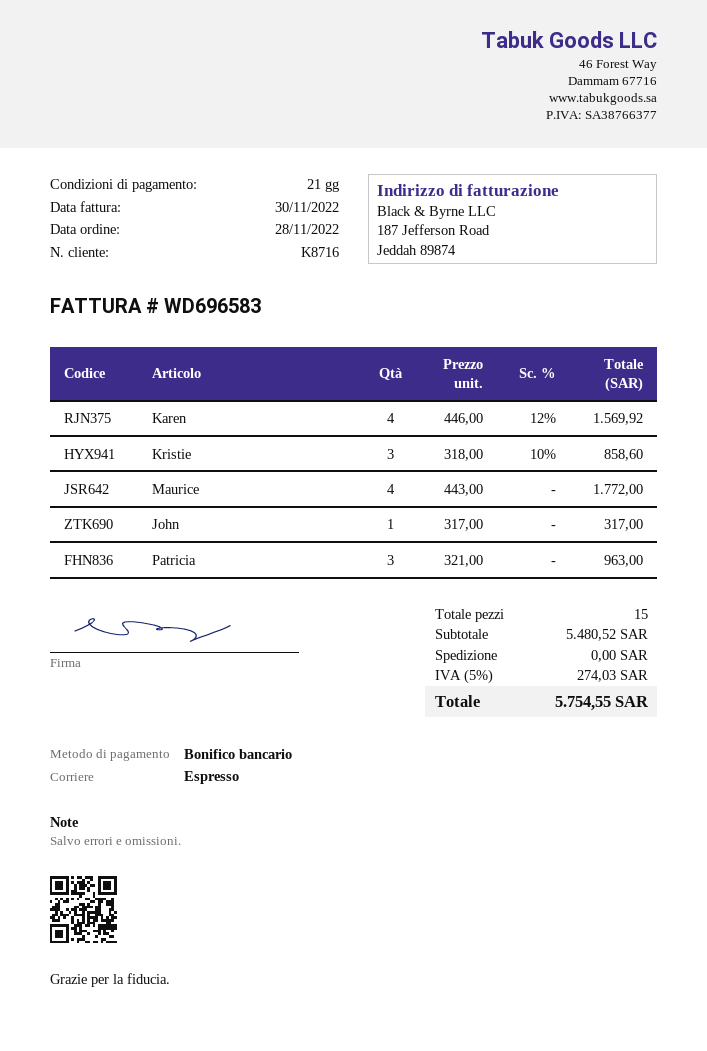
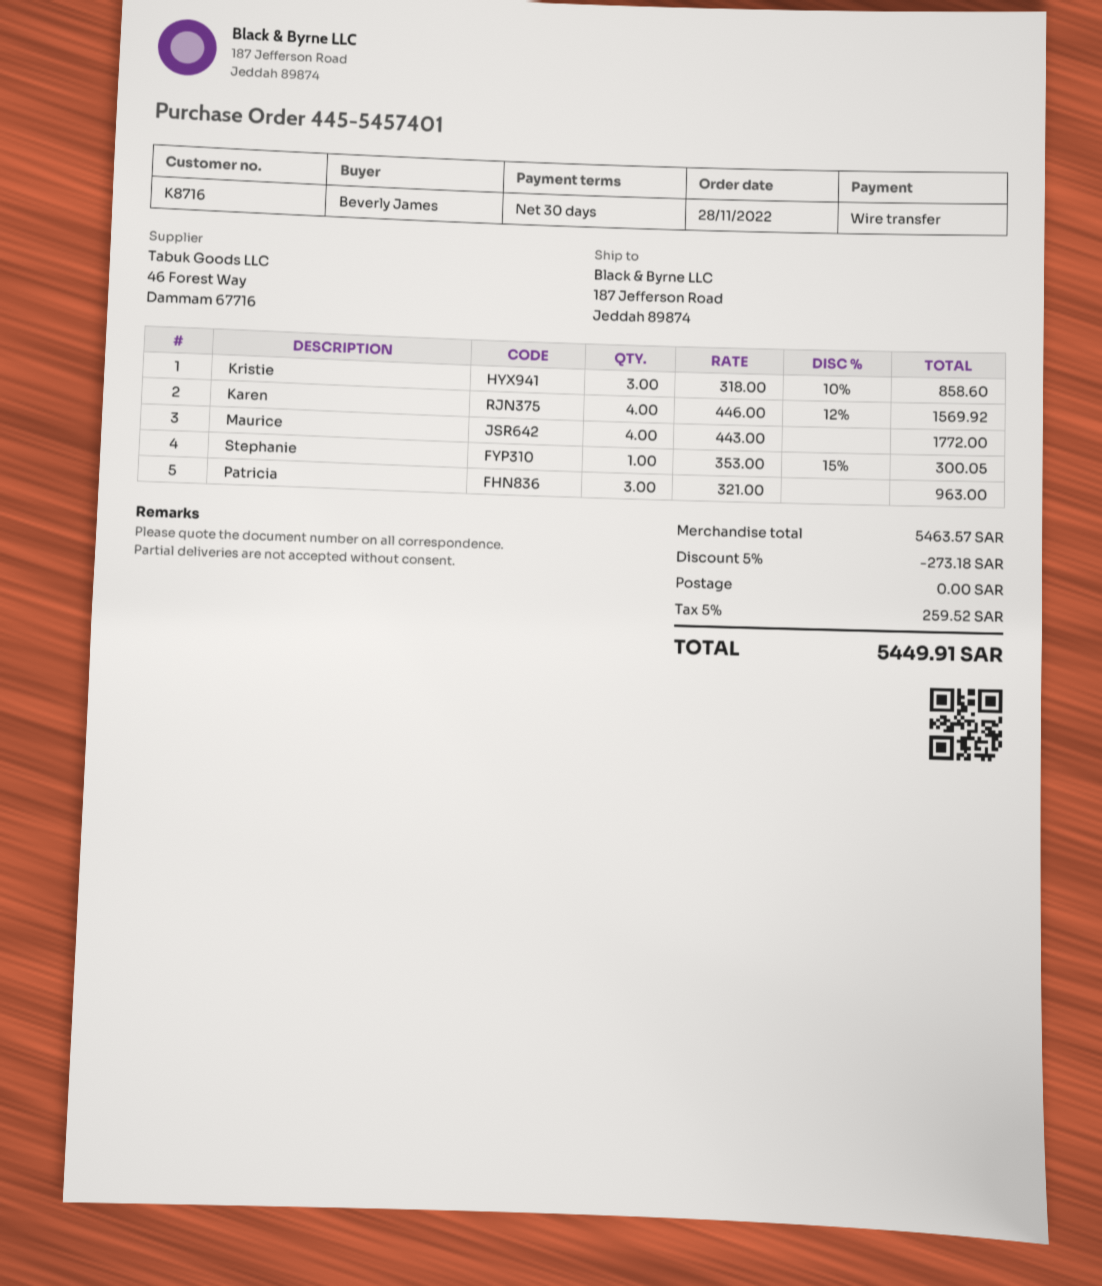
payment terms: 21 days -> 30 days
John: 1 x 317.00 = 317.00 -> none
Stephanie: none -> 1 x 353.00 - 15% = 300.05
subtotal: 5480.52 -> 5463.57
discount: none -> 5% = 273.18
tax: 5% = 274.03 -> 5% = 259.52
total: 5754.55 -> 5449.91

